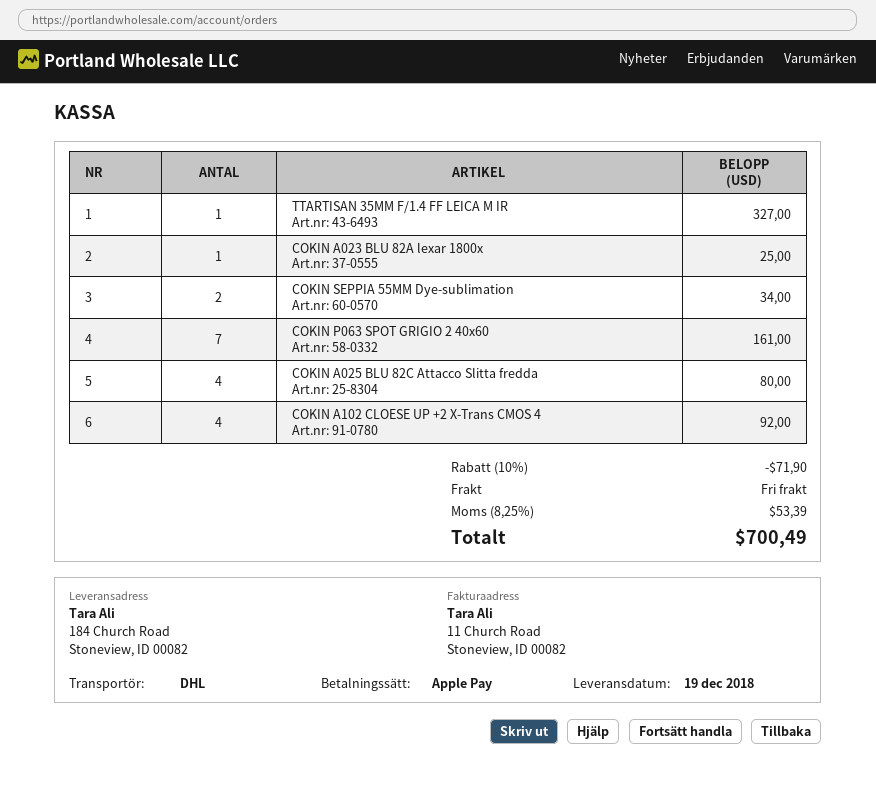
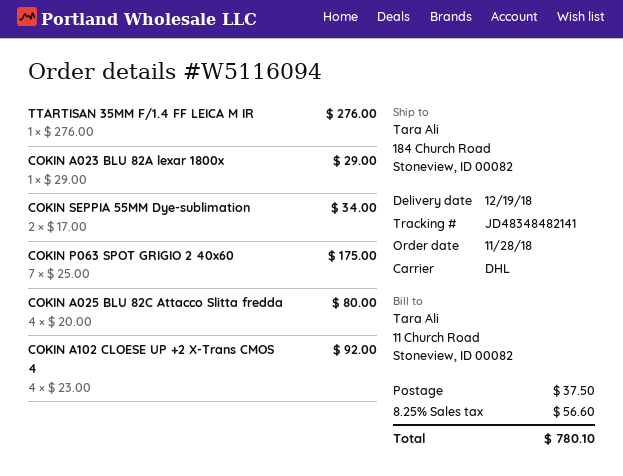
TTARTISAN 35MM F/1.4 FF LEICA M IR: 1 for 327.00 -> 1 for 276.00
COKIN A023 BLU 82A lexar 1800x: 1 for 25.00 -> 1 for 29.00
COKIN P063 SPOT GRIGIO 2 40x60: 7 for 161.00 -> 7 for 175.00
discount: 10% = 71.90 -> none
shipping: 0.00 -> 37.50
tax: 8.25% = 53.39 -> 8.25% = 56.60
total: 700.49 -> 780.10

